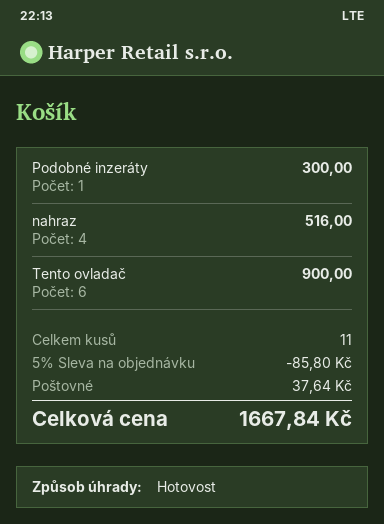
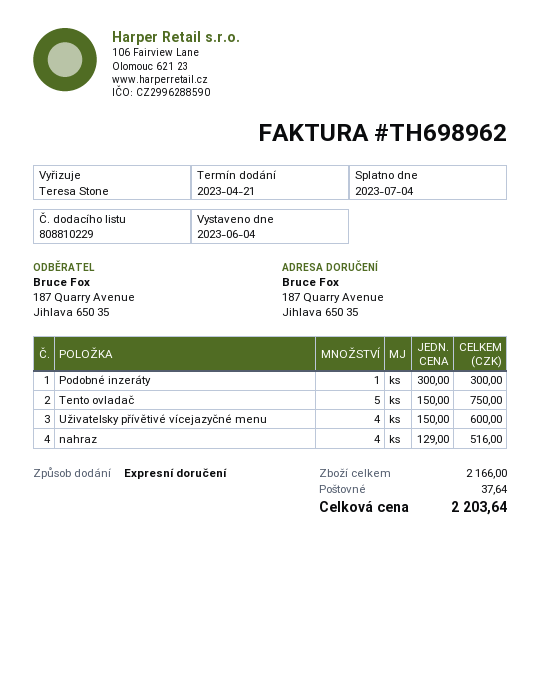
Tento ovladač: 6 for 900.00 -> 5 for 750.00
Uživatelsky přívětivé vícejazyčné menu: none -> 4 for 600.00
discount: 5% = 85.80 -> none
total: 1667.84 -> 2203.64

